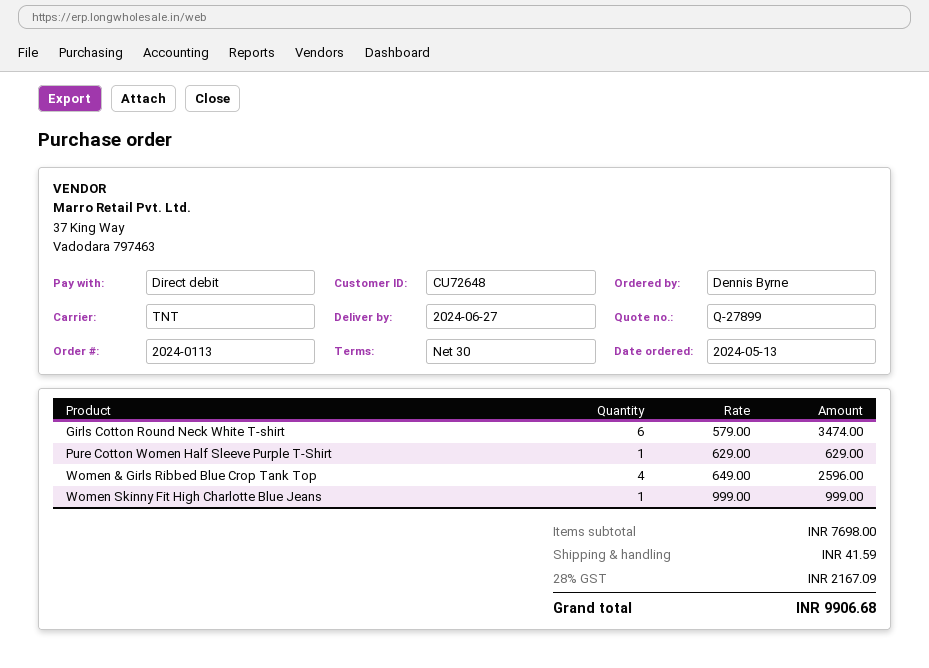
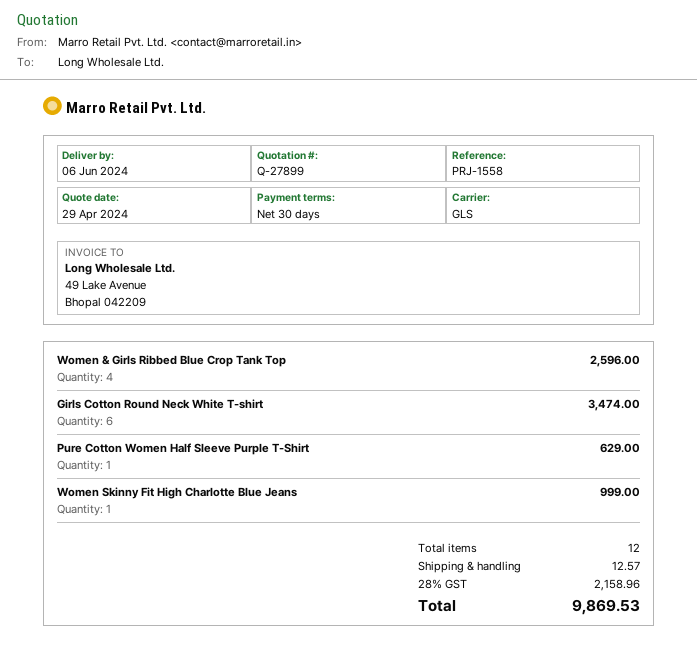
delivery date: 2024-06-27 -> 2024-06-06
shipping method: TNT -> GLS
shipping: 41.59 -> 12.57
tax: 28% = 2167.09 -> 28% = 2158.96
total: 9906.68 -> 9869.53

